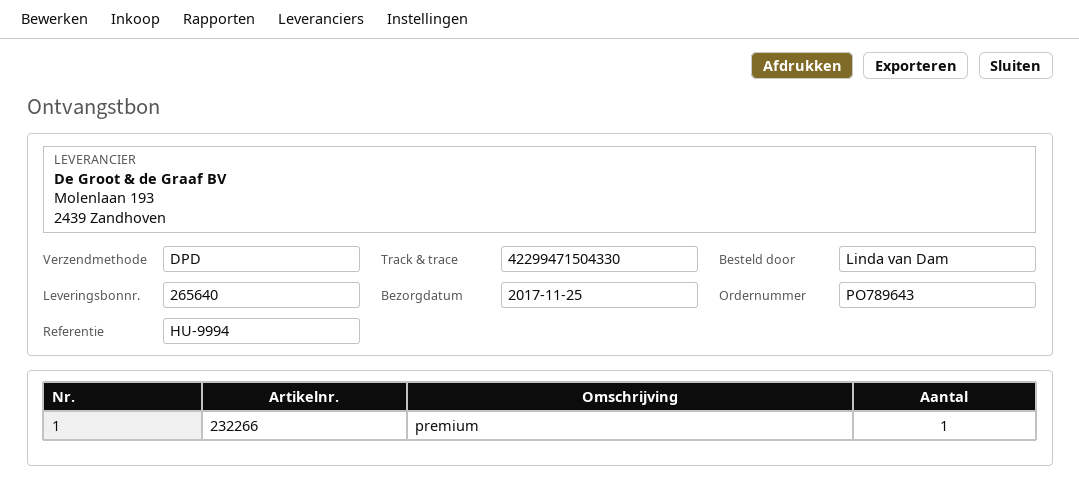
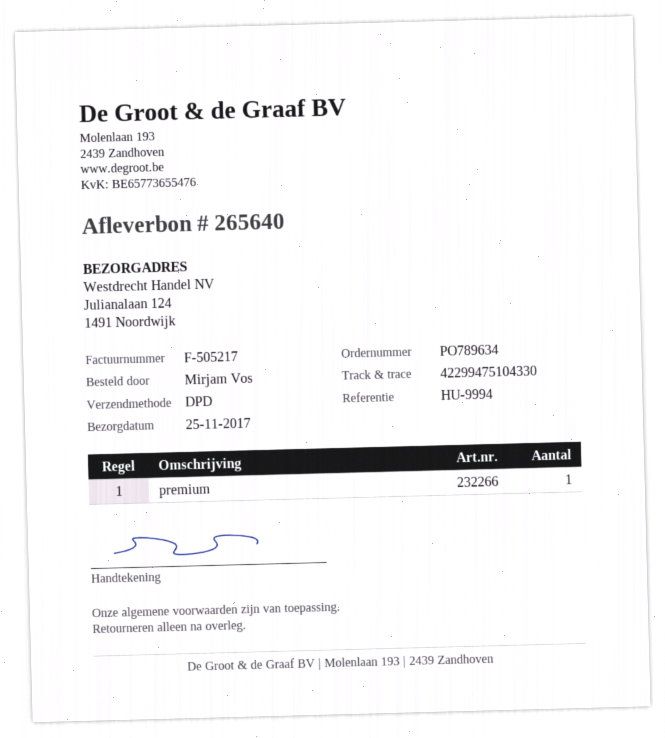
order number: PO789643 -> PO789634
ordered by: Linda van Dam -> Mirjam Vos
tracking number: 42299471504330 -> 42299475104330

